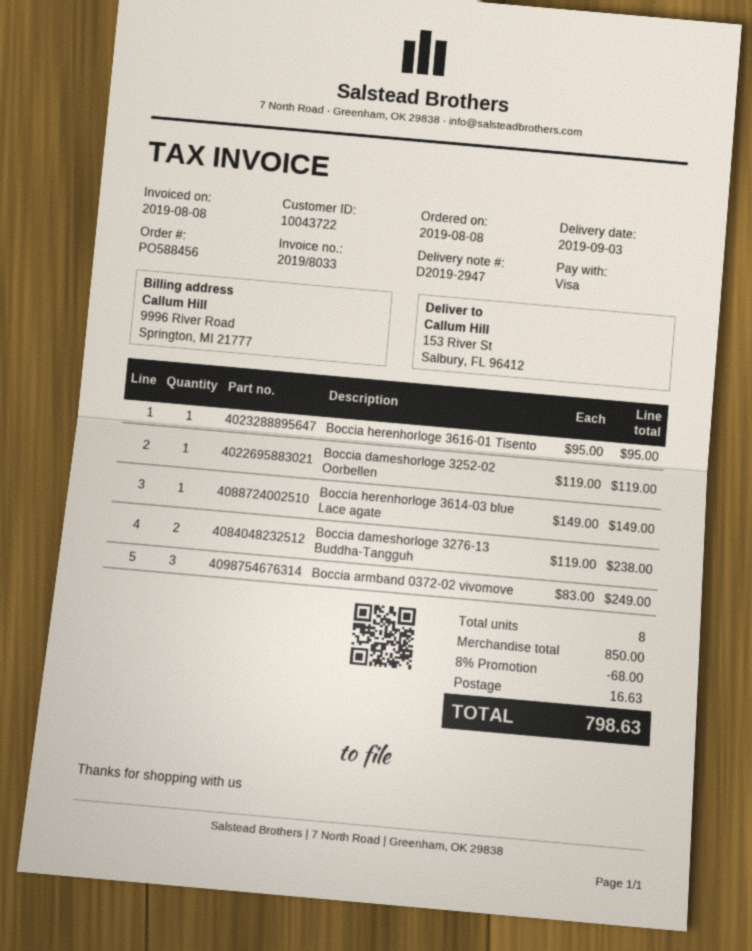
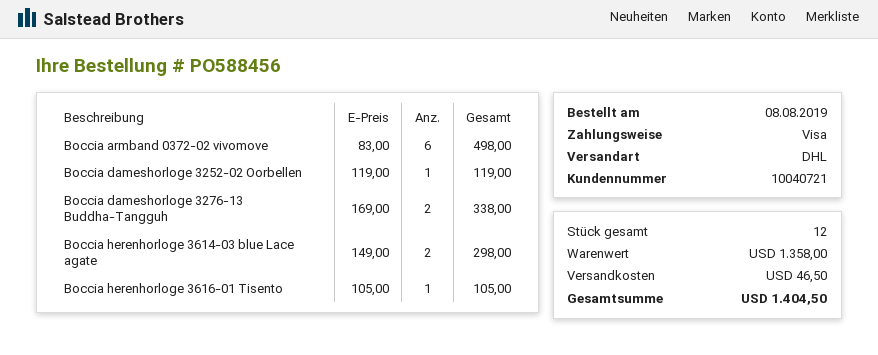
customer number: 10043722 -> 10040721
Boccia herenhorloge 3616-01 Tisento: 1 x 95.00 = 95.00 -> 1 x 105.00 = 105.00
Boccia herenhorloge 3614-03 blue Lace agate: 1 x 149.00 = 149.00 -> 2 x 149.00 = 298.00
Boccia dameshorloge 3276-13 Buddha-Tangguh: 2 x 119.00 = 238.00 -> 2 x 169.00 = 338.00
Boccia armband 0372-02 vivomove: 3 x 83.00 = 249.00 -> 6 x 83.00 = 498.00
total quantity: 8 -> 12
subtotal: 850.00 -> 1358.00
discount: 8% = 68.00 -> none
shipping: 16.63 -> 46.50
total: 798.63 -> 1404.50

